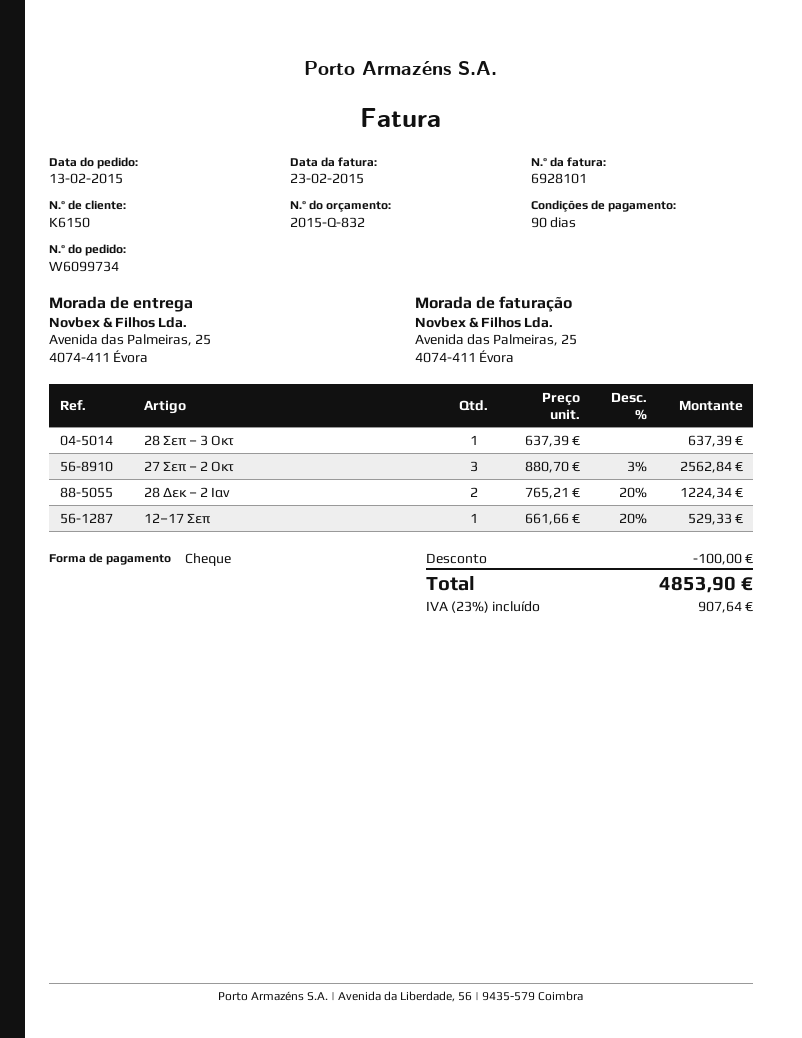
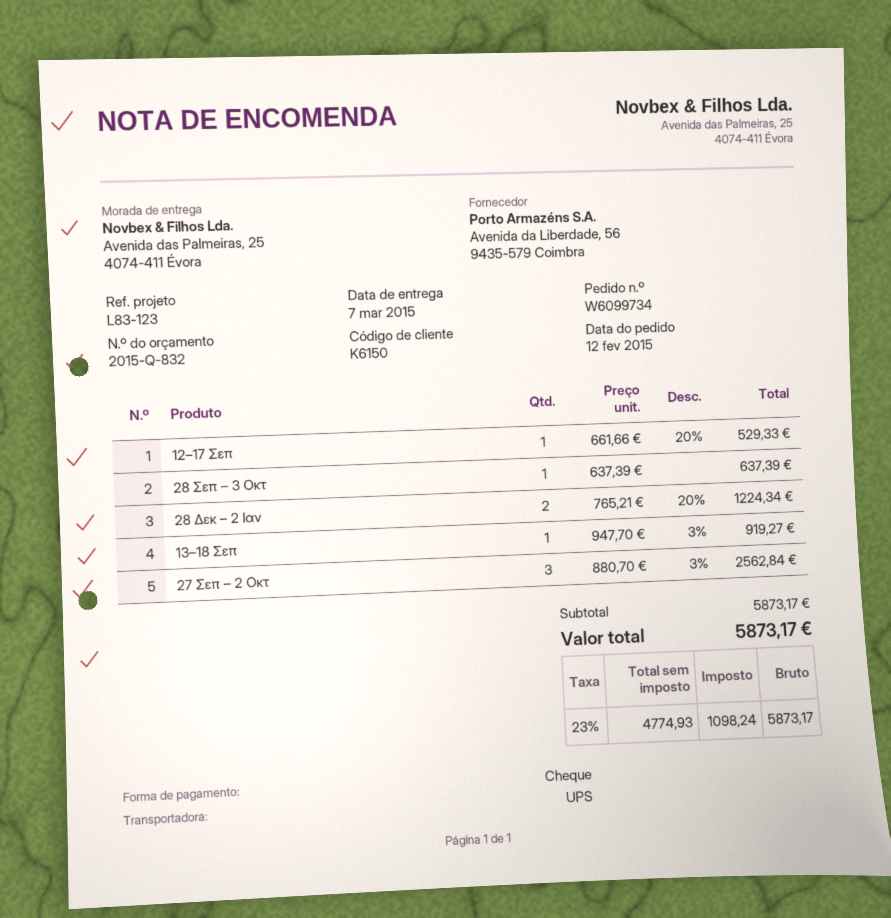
order date: 2015-02-13 -> 2015-02-12
13–18 Σεπ: none -> 1 x 947.70 - 3% = 919.27
discount: 100.00 -> none
tax: 23% = 907.64 -> 23% = 1098.24
total: 4853.90 -> 5873.17

